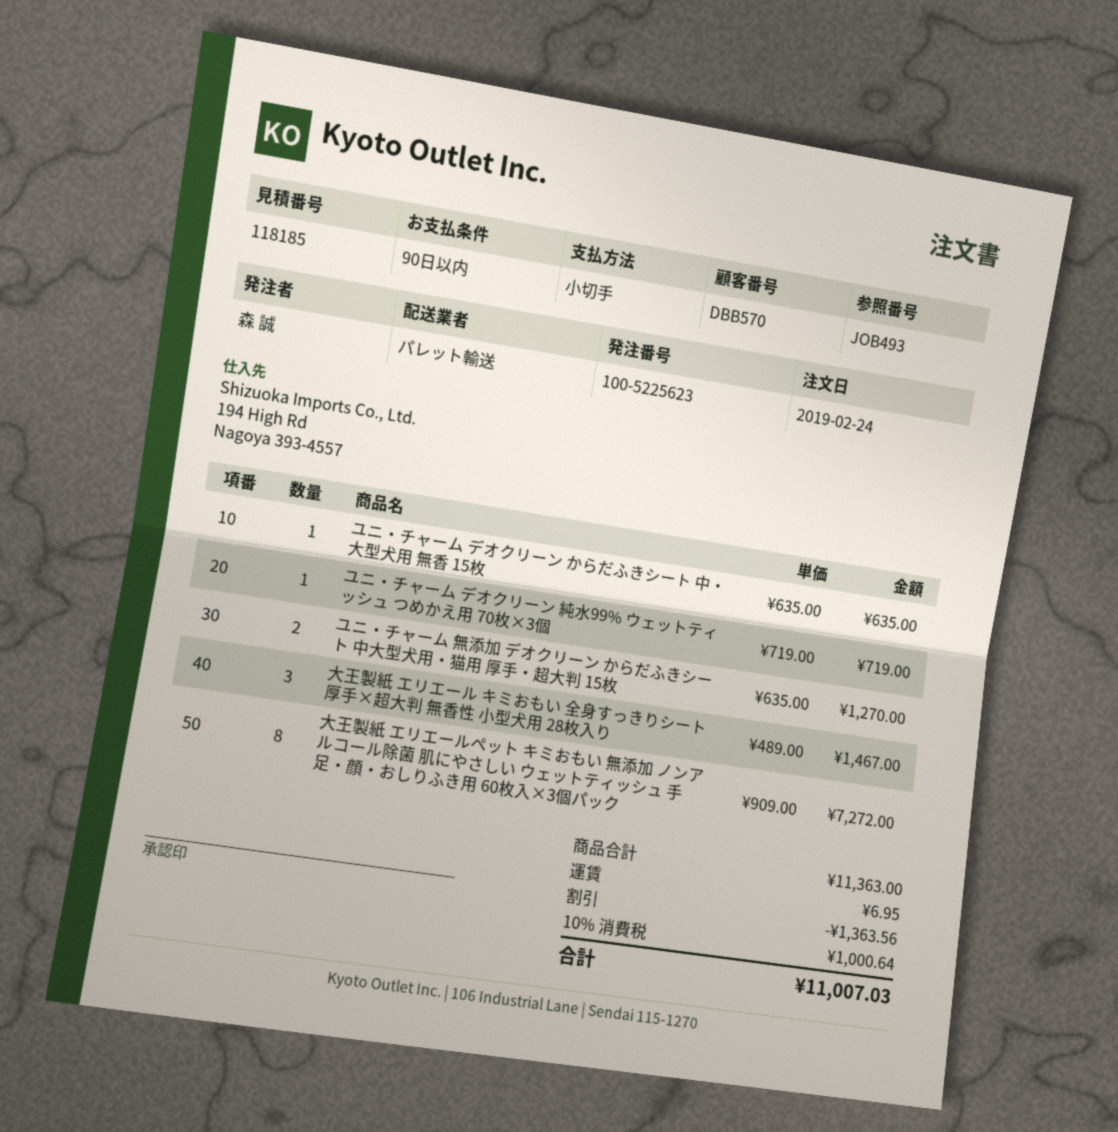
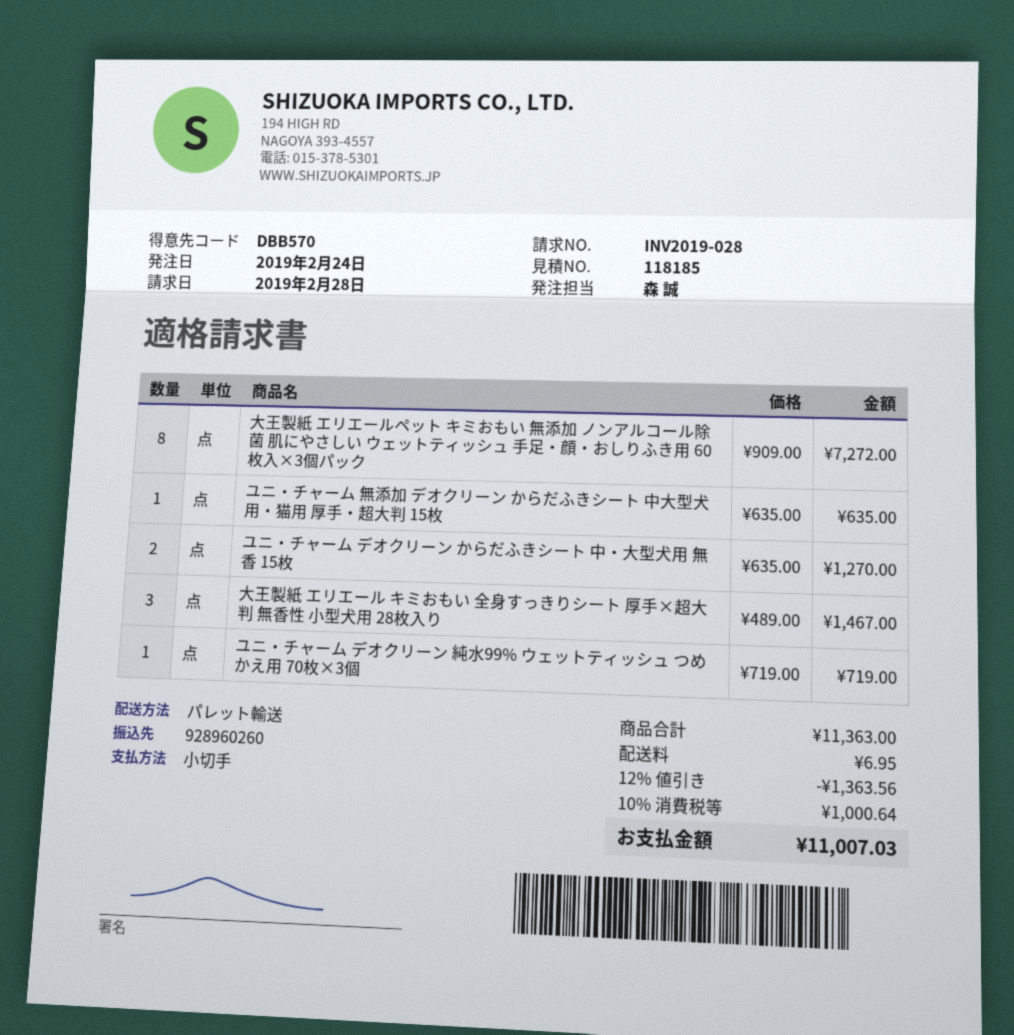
ユニ・チャーム デオクリーン からだふきシート 中・大型犬用 無香 15枚: 1 x 635.00 = 635.00 -> 2 x 635.00 = 1270.00
ユニ・チャーム 無添加 デオクリーン からだふきシート 中大型犬用・猫用 厚手・超大判 15枚: 2 x 635.00 = 1270.00 -> 1 x 635.00 = 635.00

